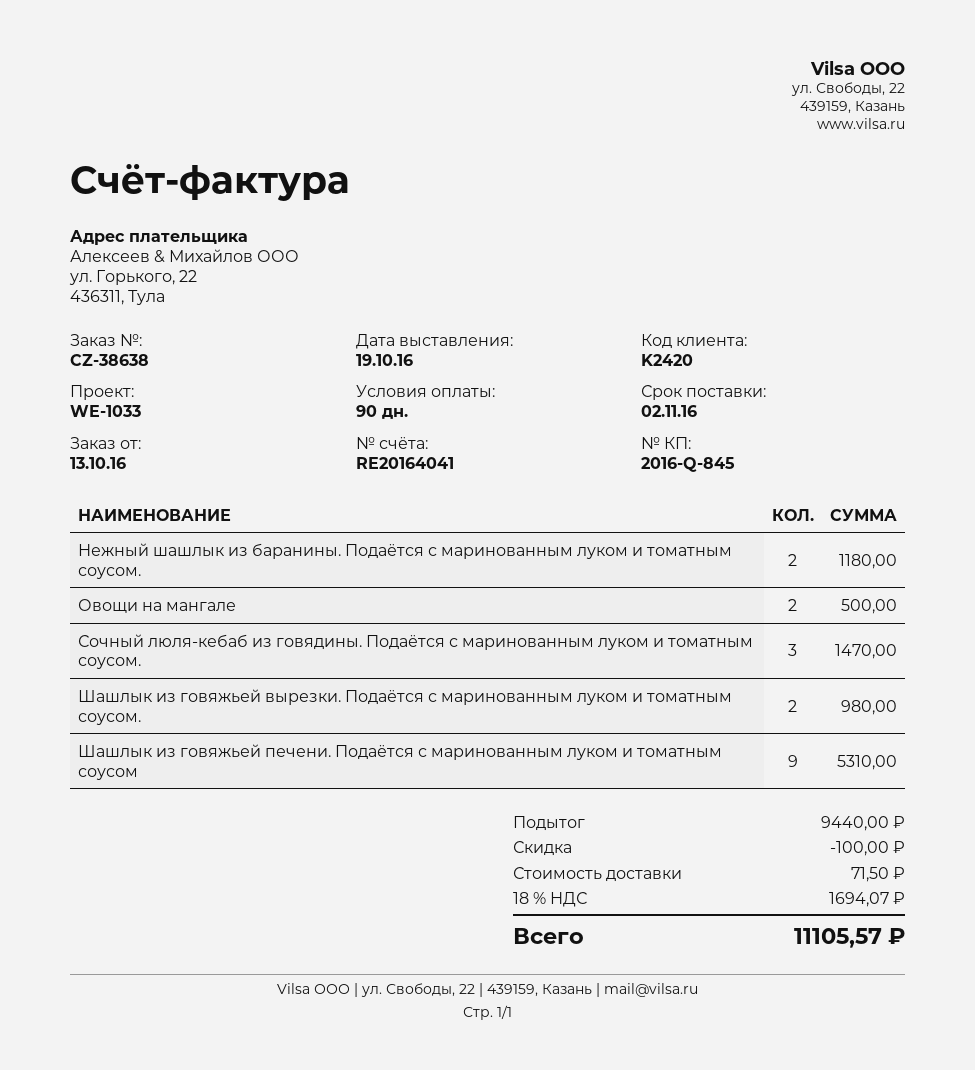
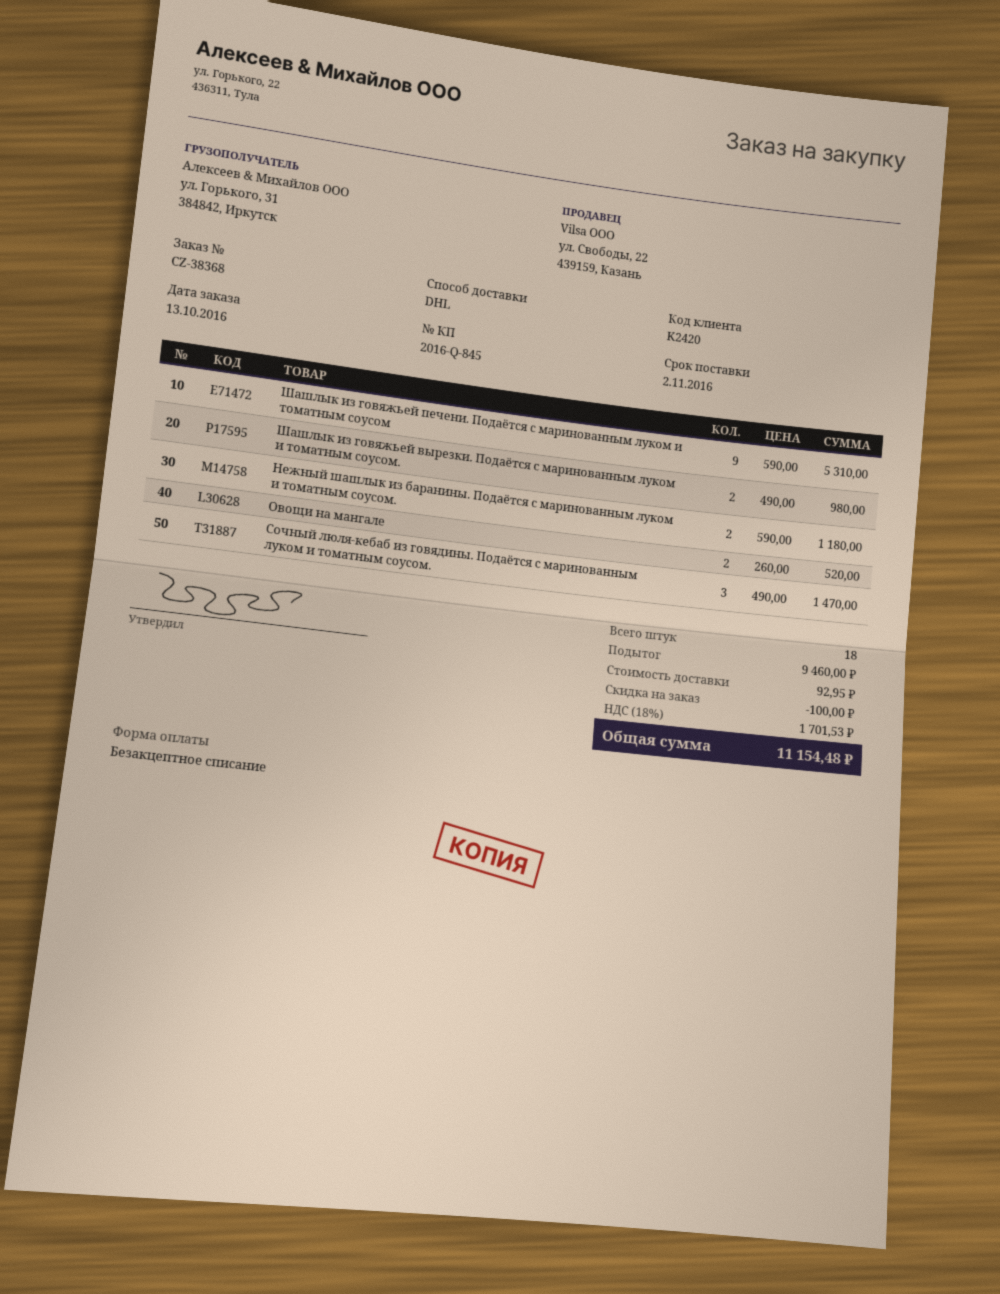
order number: CZ-38638 -> CZ-38368
Овощи на мангале: 2 for 500.00 -> 2 for 520.00
subtotal: 9440.00 -> 9460.00
shipping: 71.50 -> 92.95
tax: 18% = 1694.07 -> 18% = 1701.53
total: 11105.57 -> 11154.48

